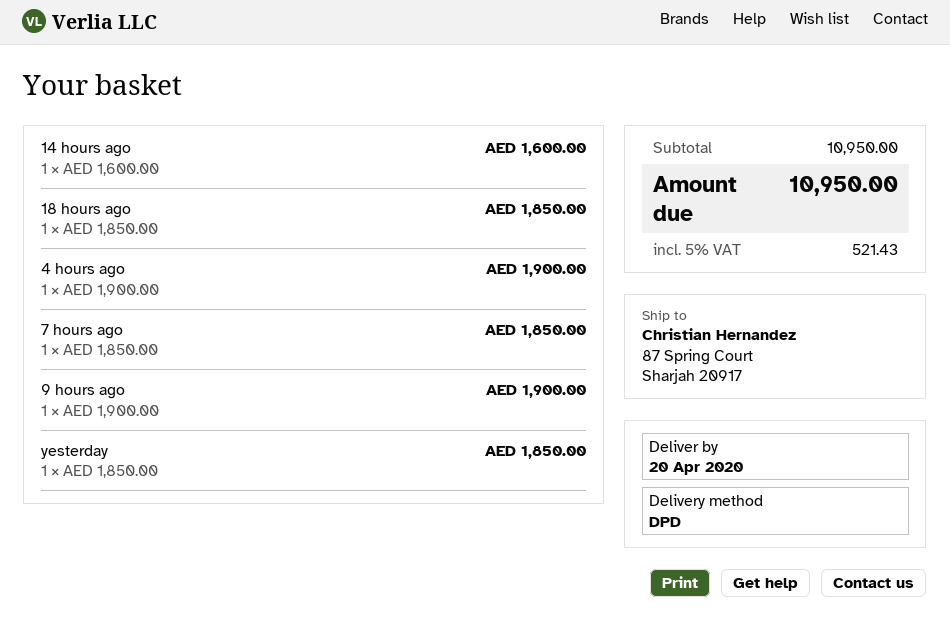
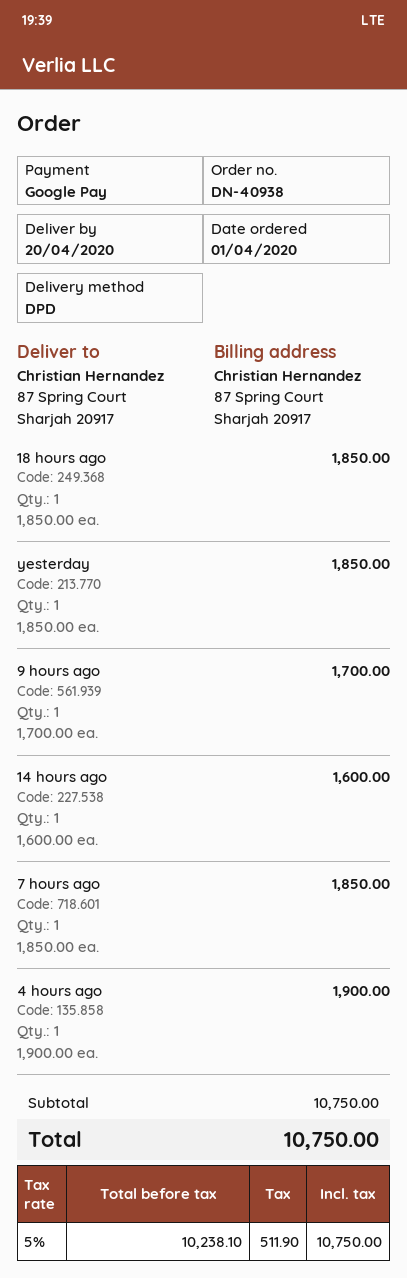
9 hours ago: 1 x 1900.00 = 1900.00 -> 1 x 1700.00 = 1700.00
subtotal: 10950.00 -> 10750.00
tax: 5% = 521.43 -> 5% = 511.90
total: 10950.00 -> 10750.00

